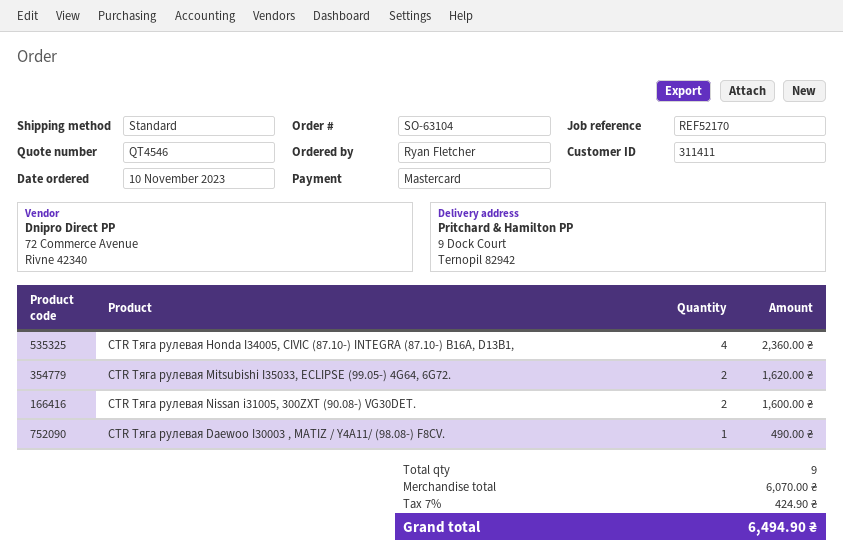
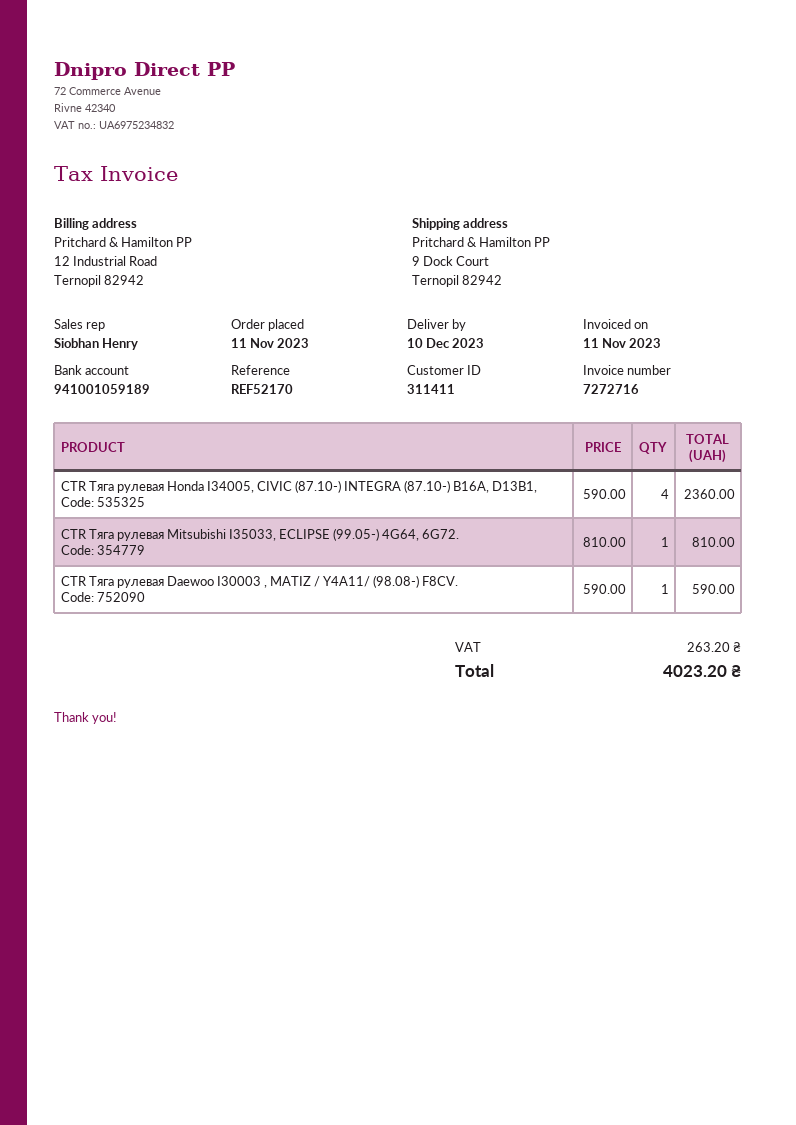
order date: 2023-11-10 -> 2023-11-11
CTR Тяга рулевая Mitsubishi I35033, ECLIPSE (99.05-) 4G64, 6G72.: 2 for 1620.00 -> 1 for 810.00
CTR Тяга рулевая Nissan i31005, 300ZXT (90.08-) VG30DET.: 2 for 1600.00 -> none
CTR Тяга рулевая Daewoo I30003 , MATIZ / Y4A11/ (98.08-) F8CV.: 1 for 490.00 -> 1 for 590.00
tax: 424.90 -> 263.20
total: 6494.90 -> 4023.20

